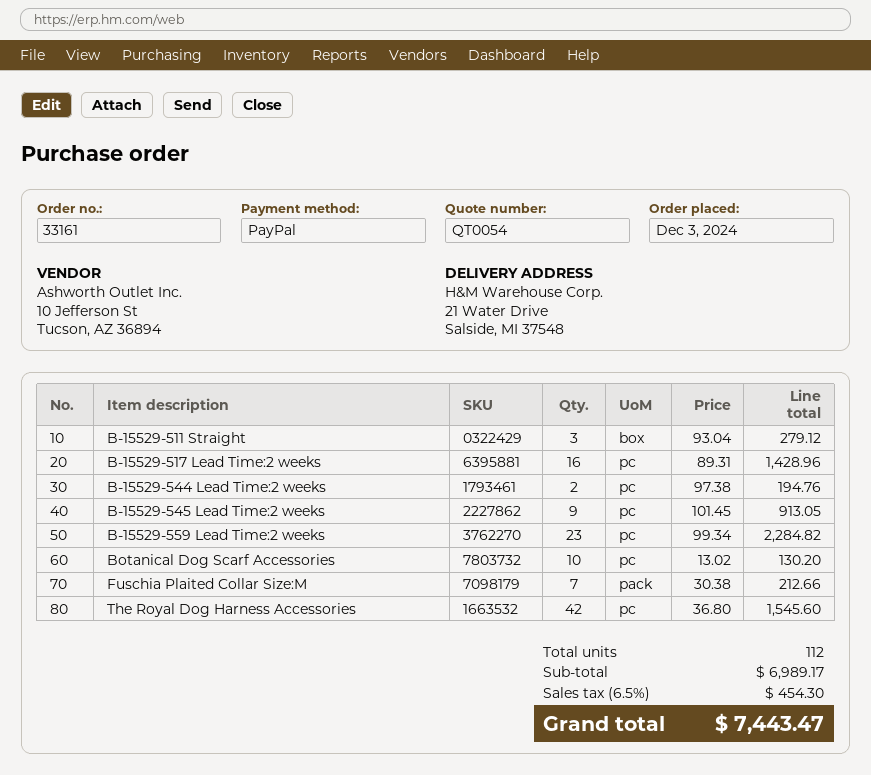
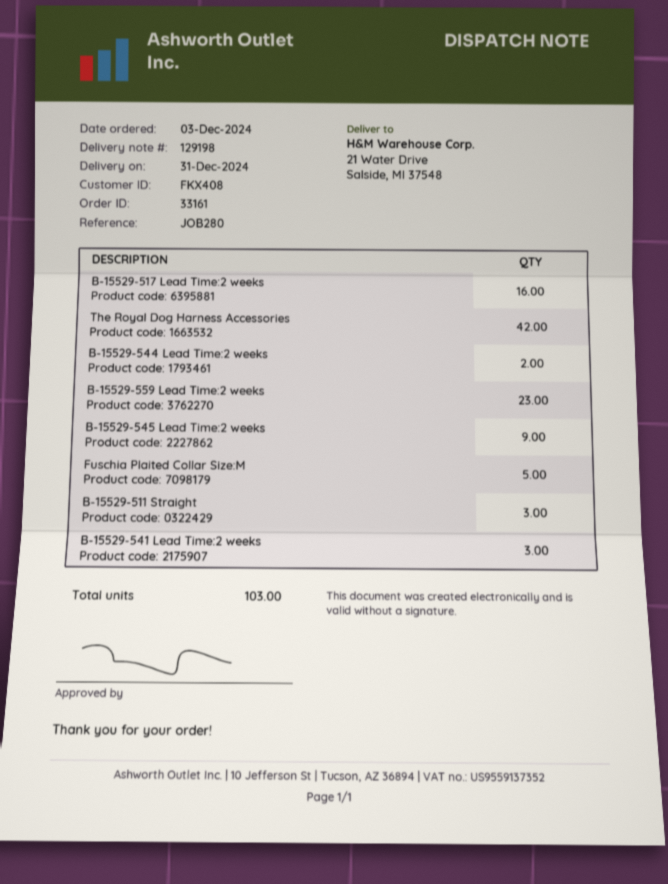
Botanical Dog Scarf Accessories: 10 -> none
Fuschia Plaited Collar Size:M: 7 -> 5
B-15529-541 Lead Time:2 weeks: none -> 3
total quantity: 112 -> 103

